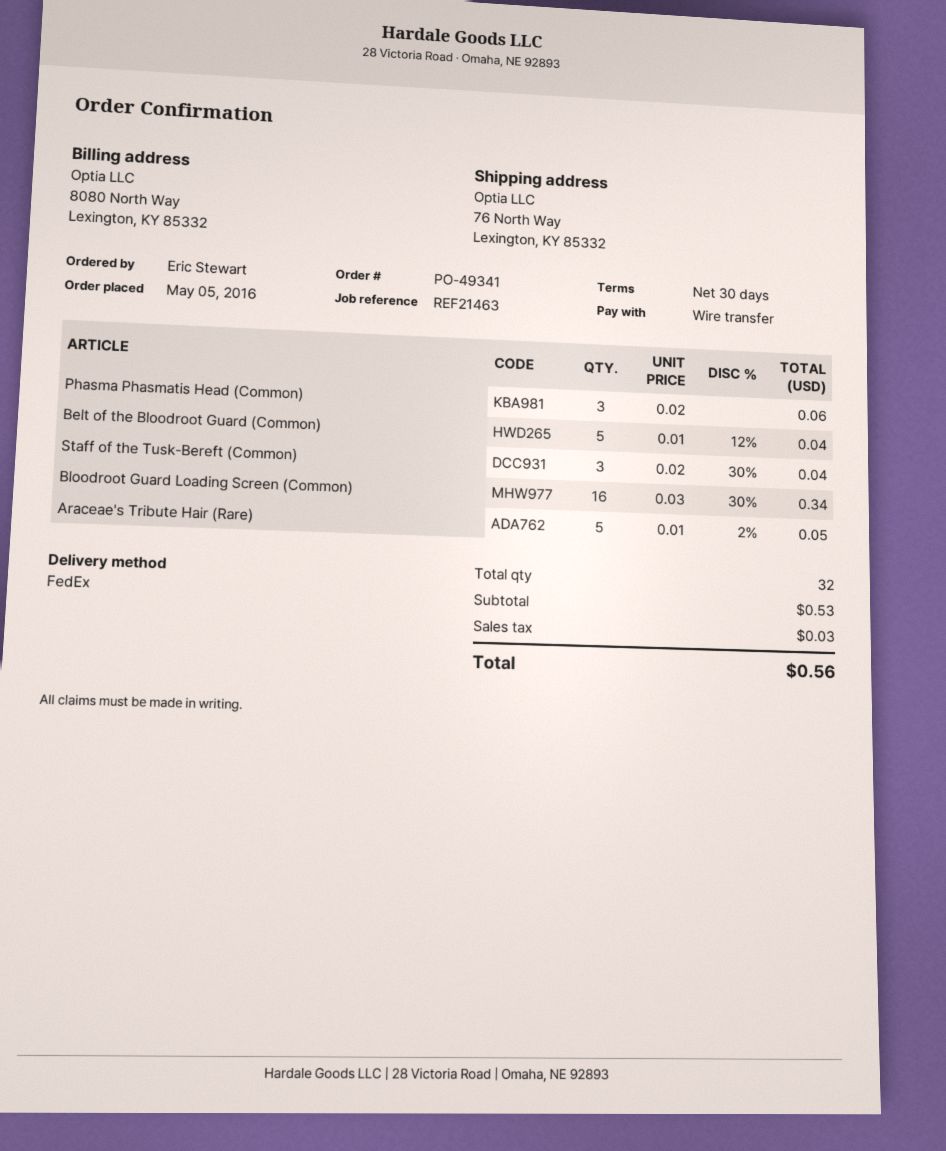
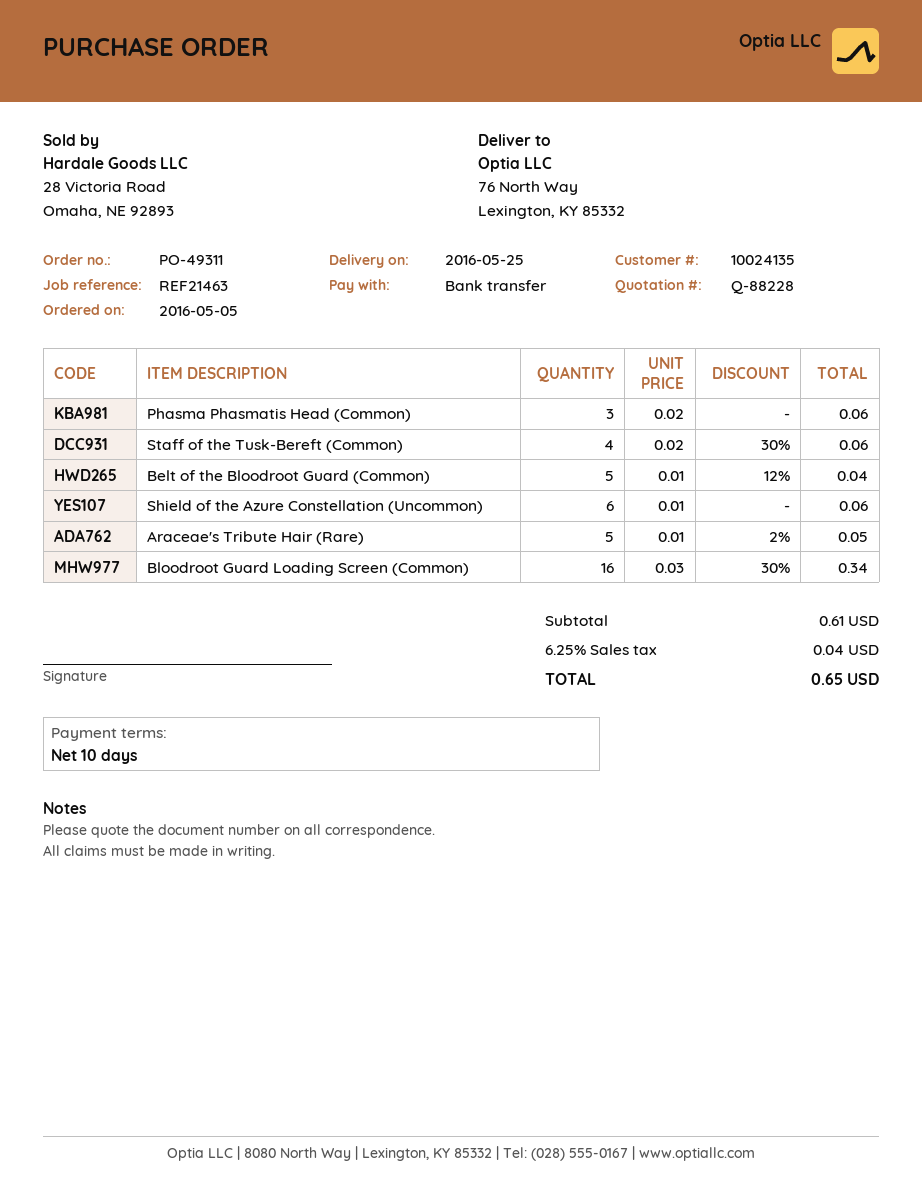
order number: PO-49341 -> PO-49311
payment terms: 30 days -> 10 days
Staff of the Tusk-Bereft (Common): 3 x 0.02 - 30% = 0.04 -> 4 x 0.02 - 30% = 0.06
Shield of the Azure Constellation (Uncommon): none -> 6 x 0.01 = 0.06
subtotal: 0.53 -> 0.61
tax: 0.03 -> 0.04
total: 0.56 -> 0.65

